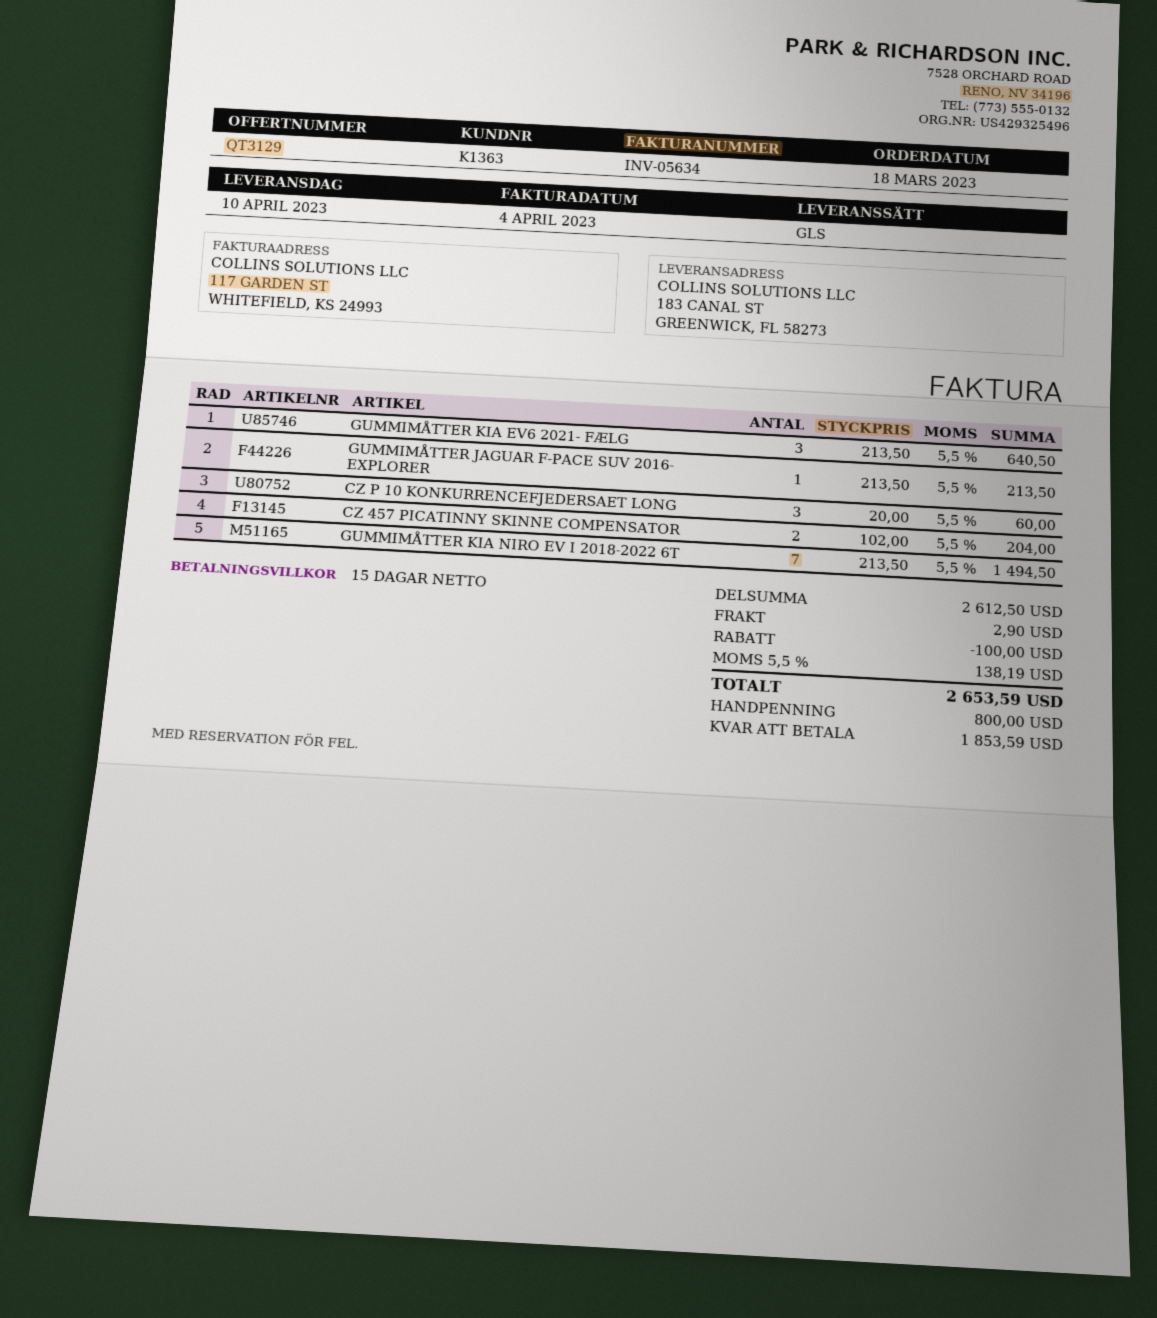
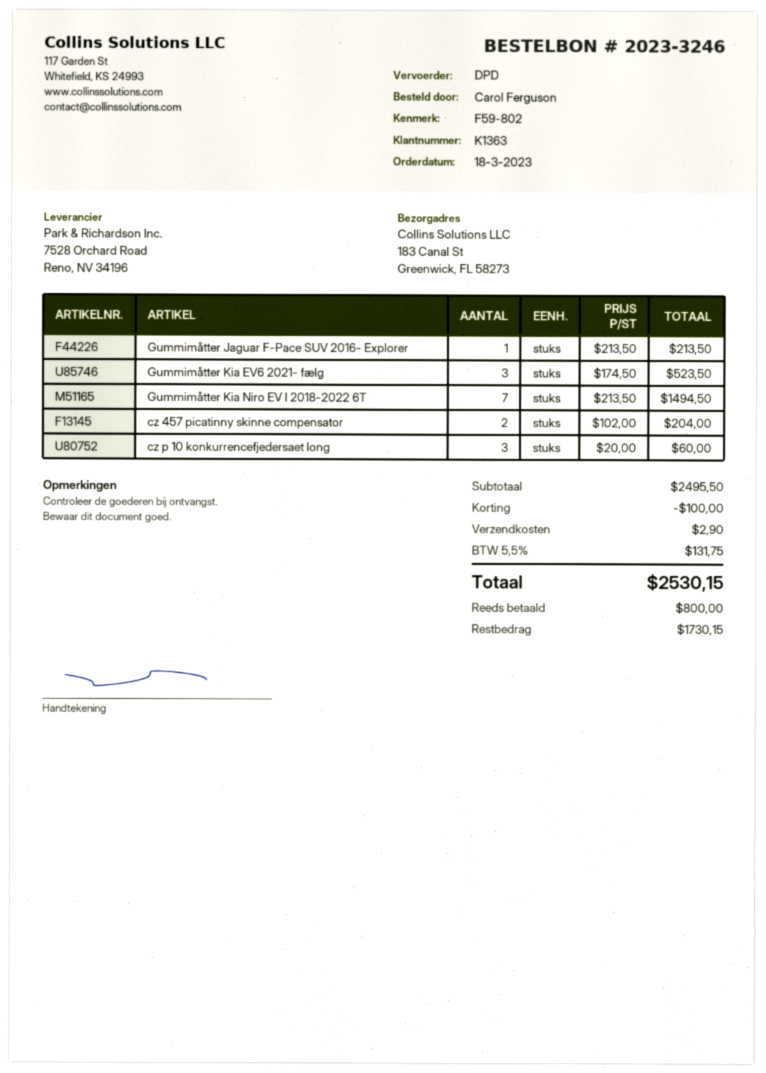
shipping method: GLS -> DPD
GUMMIMÅTTER KIA EV6 2021- FÆLG: 3 x 213.50 = 640.50 -> 3 x 174.50 = 523.50
subtotal: 2612.50 -> 2495.50
tax: 5.5% = 138.19 -> 5.5% = 131.75
total: 2653.59 -> 2530.15
balance: 1853.59 -> 1730.15

